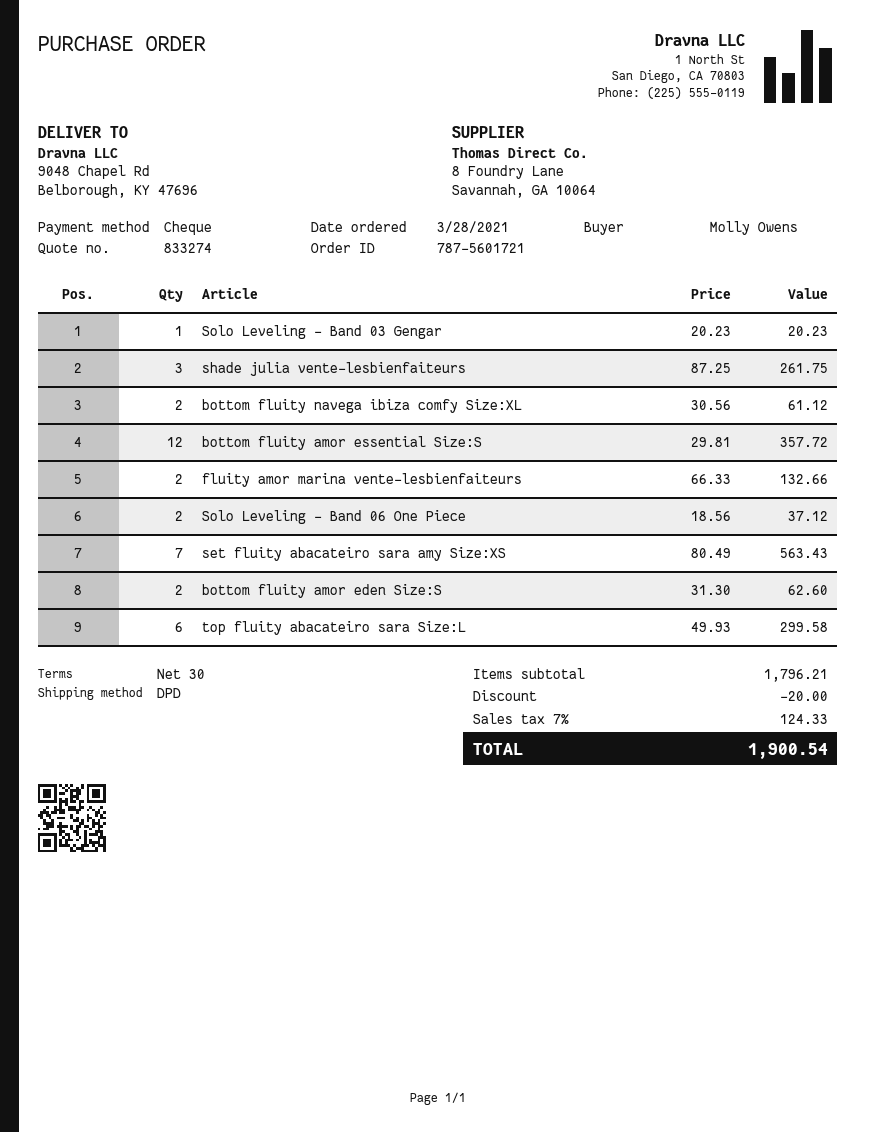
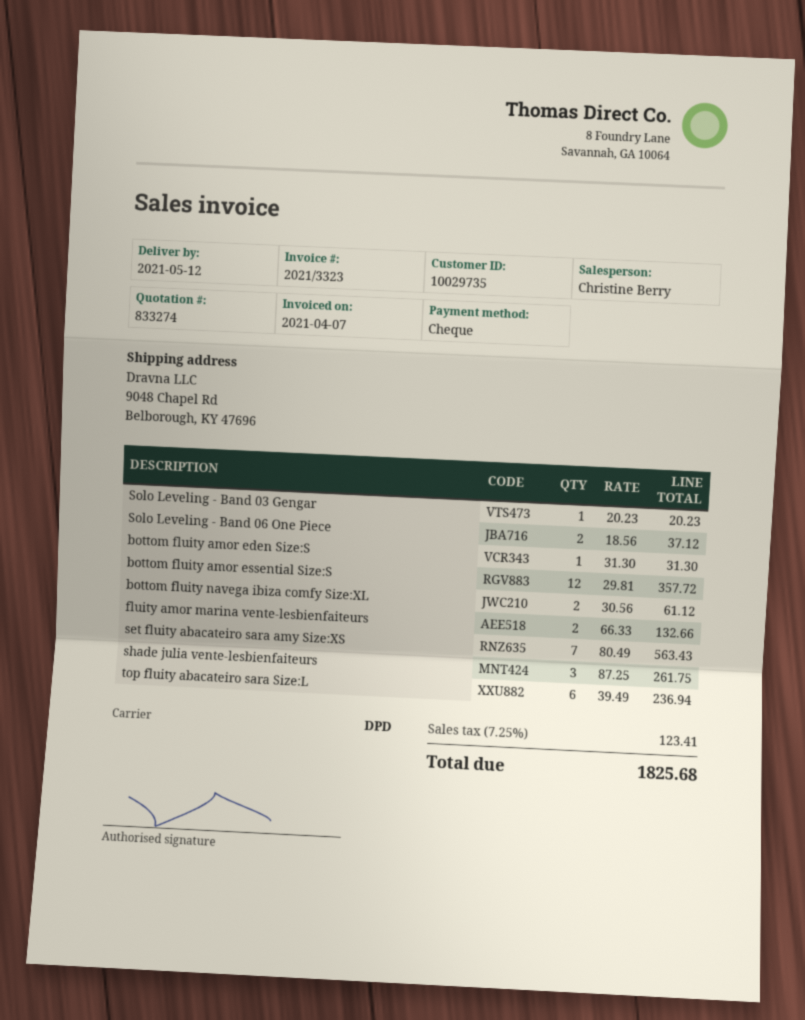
bottom fluity amor eden Size:S: 2 x 31.30 = 62.60 -> 1 x 31.30 = 31.30
top fluity abacateiro sara Size:L: 6 x 49.93 = 299.58 -> 6 x 39.49 = 236.94
discount: 20.00 -> none
tax: 7% = 124.33 -> 7.25% = 123.41
total: 1900.54 -> 1825.68

